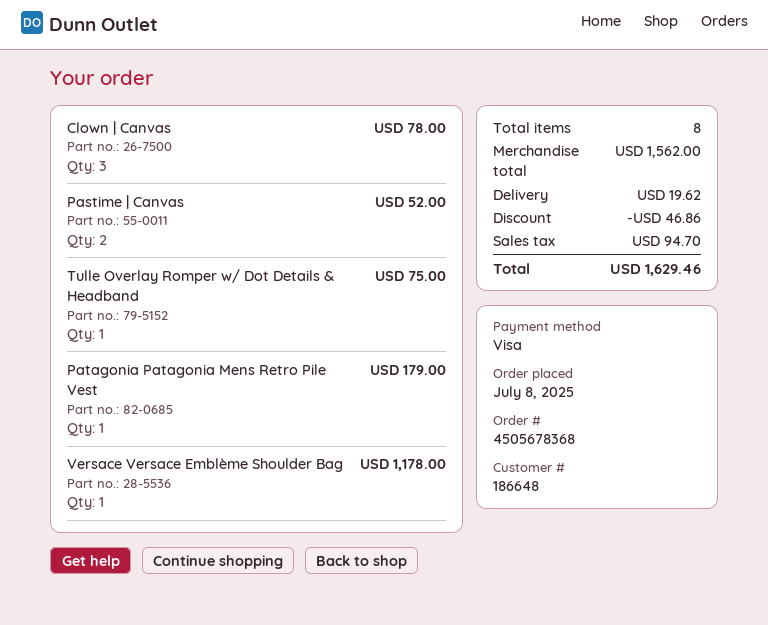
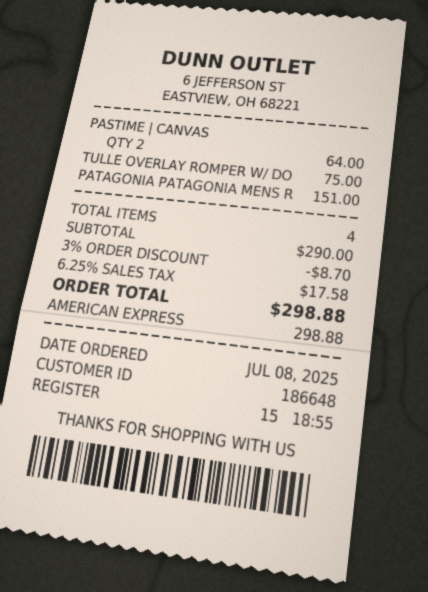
payment method: Visa -> American Express
Clown | Canvas: 3 for 78.00 -> none
Pastime | Canvas: 2 for 52.00 -> 2 for 64.00
Patagonia Patagonia Mens Retro Pile Vest: 1 for 179.00 -> 1 for 151.00
Versace Versace Emblème Shoulder Bag: 1 for 1178.00 -> none
total quantity: 8 -> 4
subtotal: 1562.00 -> 290.00
discount: 46.86 -> 8.70
shipping: 19.62 -> none
tax: 94.70 -> 17.58
total: 1629.46 -> 298.88

